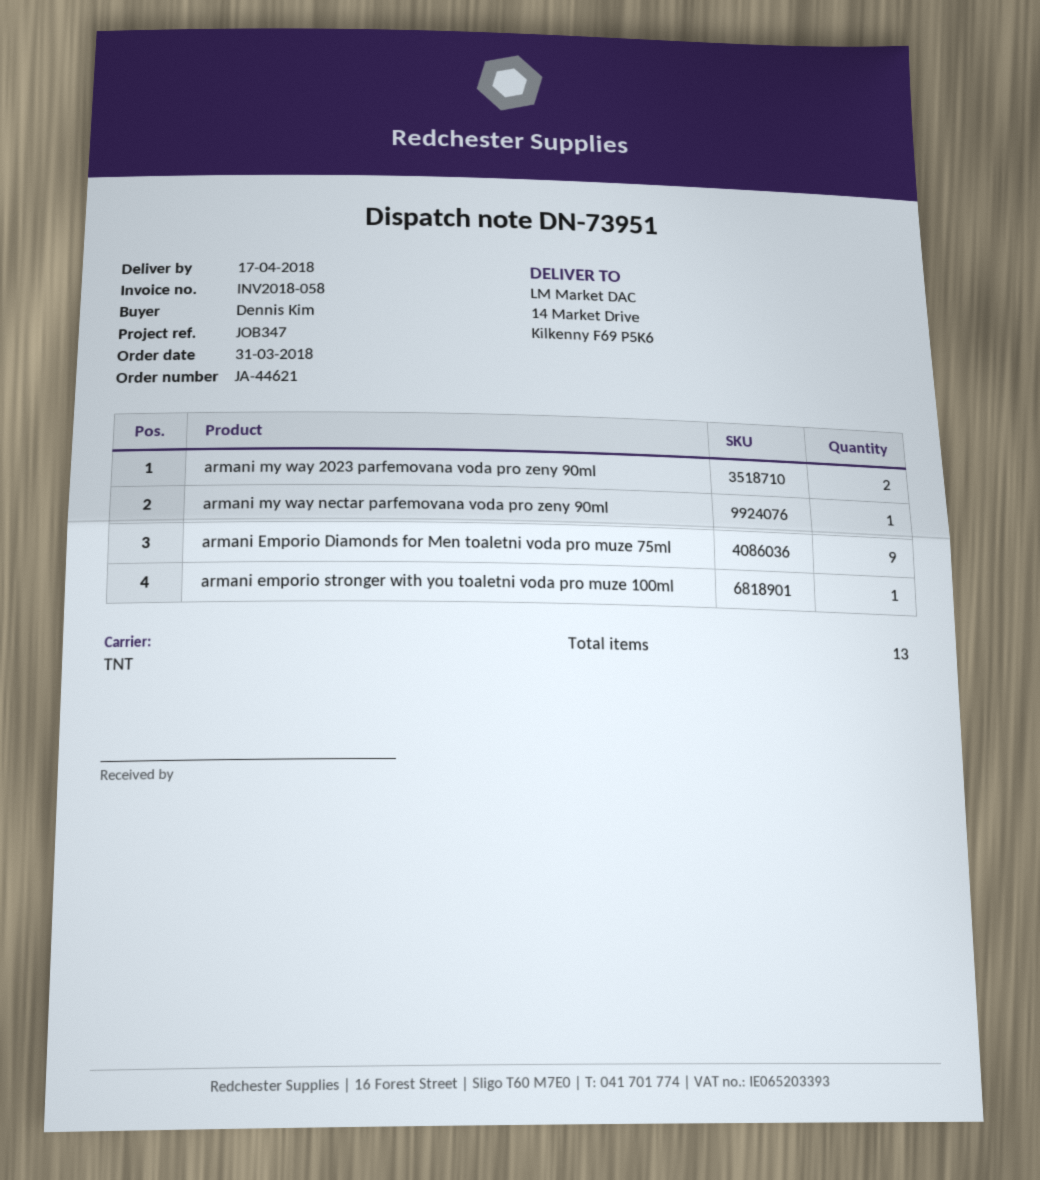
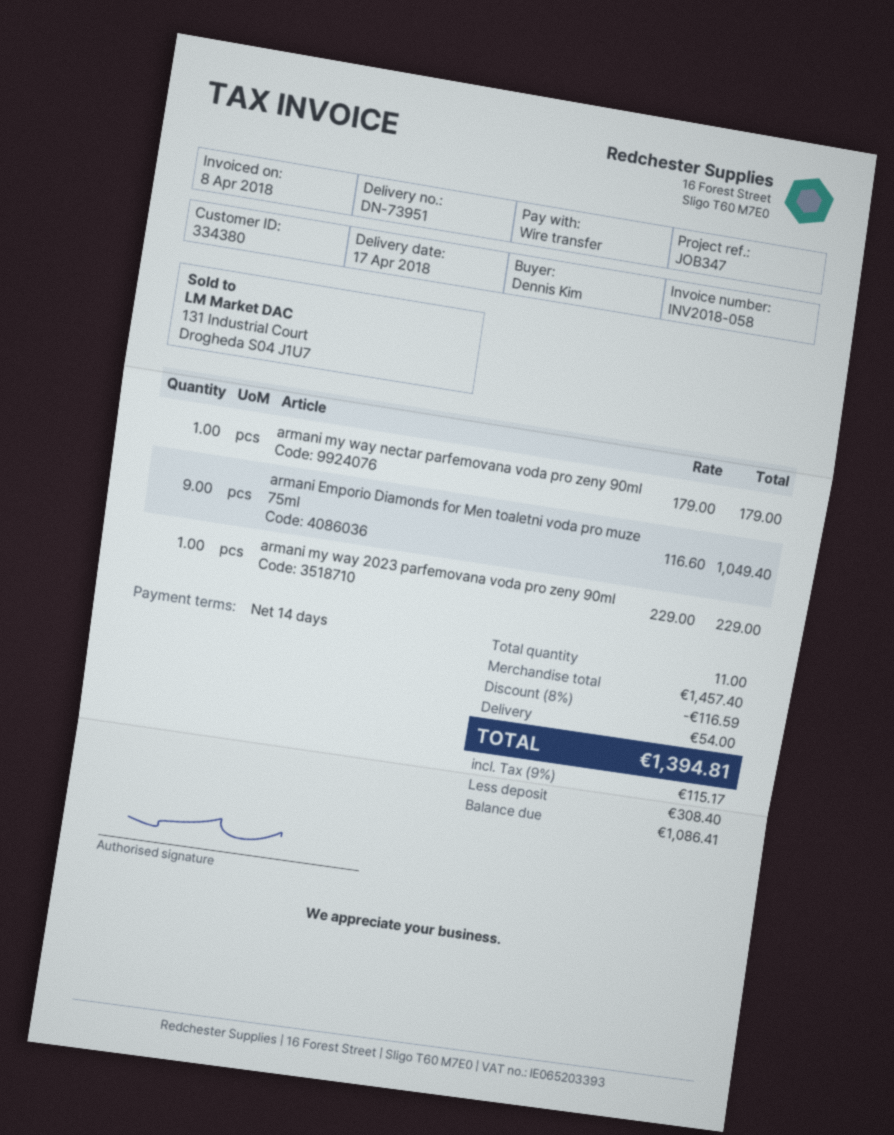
armani my way 2023 parfemovana voda pro zeny 90ml: 2 -> 1
armani emporio stronger with you toaletni voda pro muze 100ml: 1 -> none
total quantity: 13 -> 11

